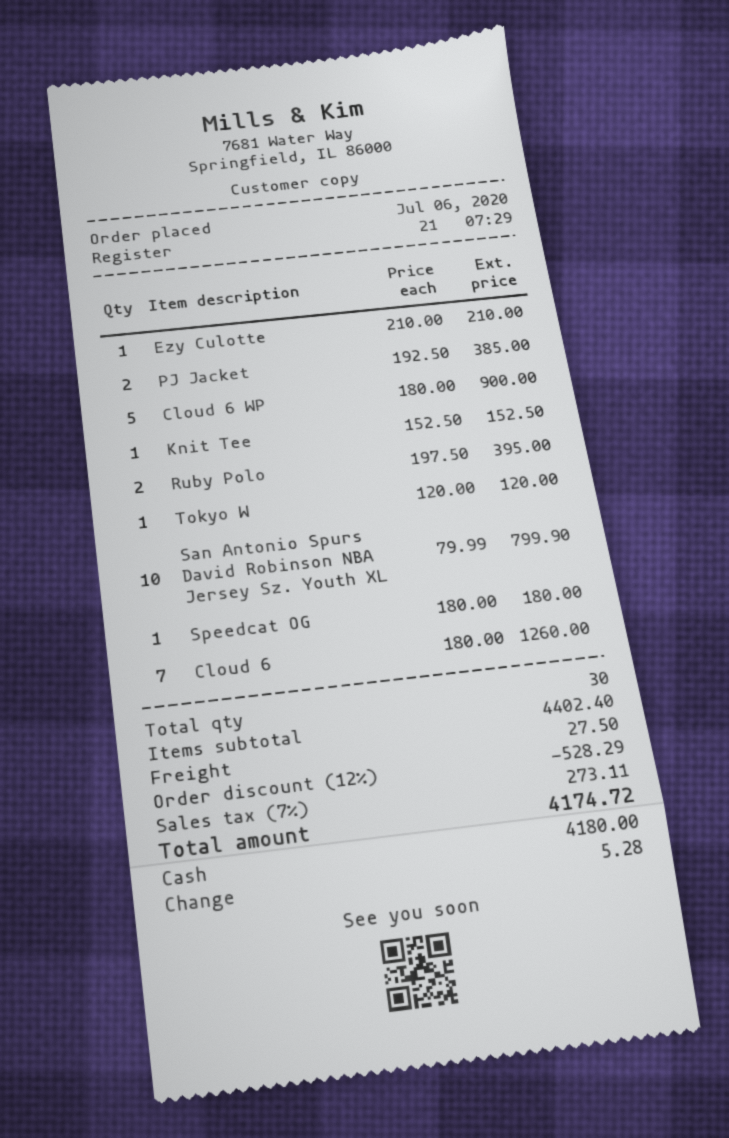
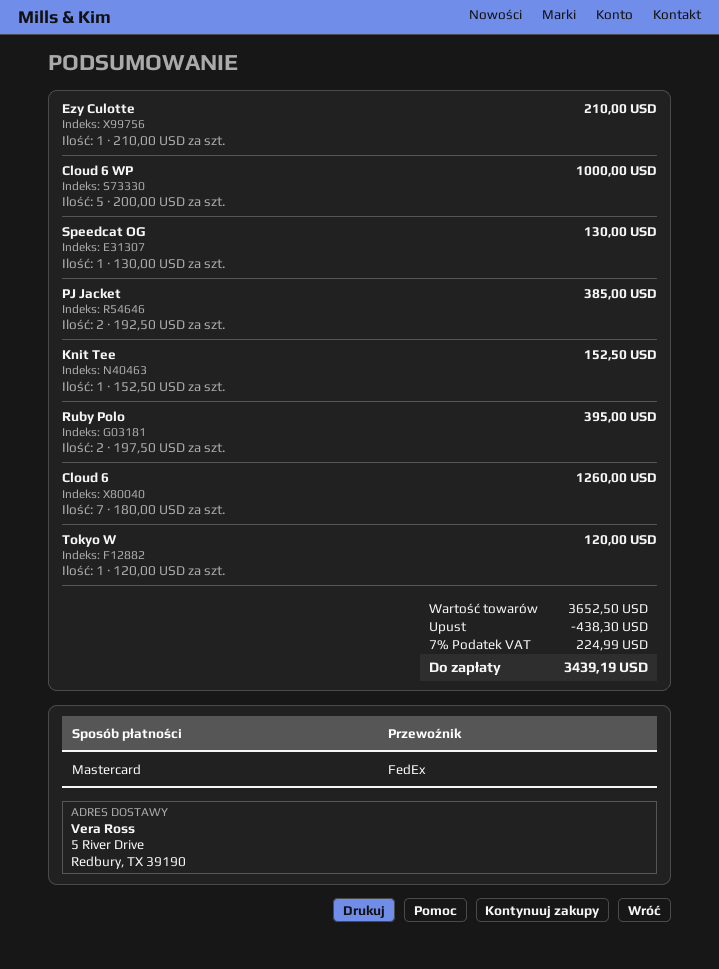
payment method: cash -> Mastercard
Cloud 6 WP: 5 x 180.00 = 900.00 -> 5 x 200.00 = 1000.00
San Antonio Spurs David Robinson NBA Jersey Sz. Youth XL: 10 x 79.99 = 799.90 -> none
Speedcat OG: 1 x 180.00 = 180.00 -> 1 x 130.00 = 130.00
subtotal: 4402.40 -> 3652.50
discount: 528.29 -> 438.30
shipping: 27.50 -> none
tax: 7% = 273.11 -> 7% = 224.99
total: 4174.72 -> 3439.19

